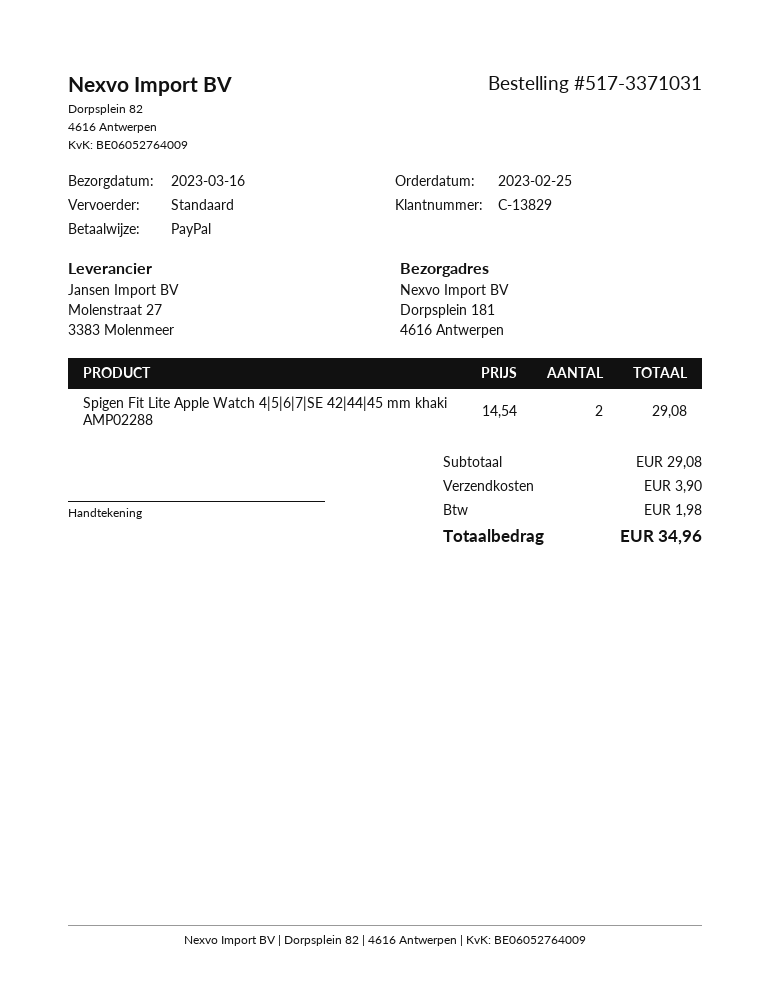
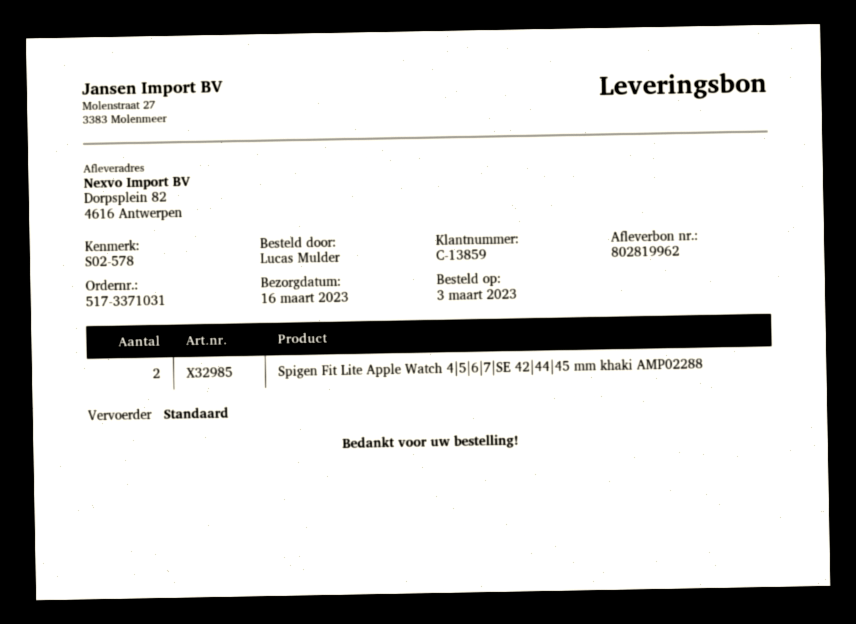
order date: 2023-02-25 -> 2023-03-03
customer number: C-13829 -> C-13859
ship to: Dorpsplein 181, 4616 Antwerpen -> Dorpsplein 82, 4616 Antwerpen

